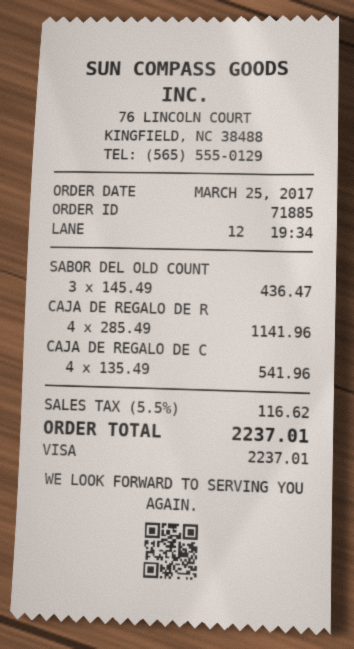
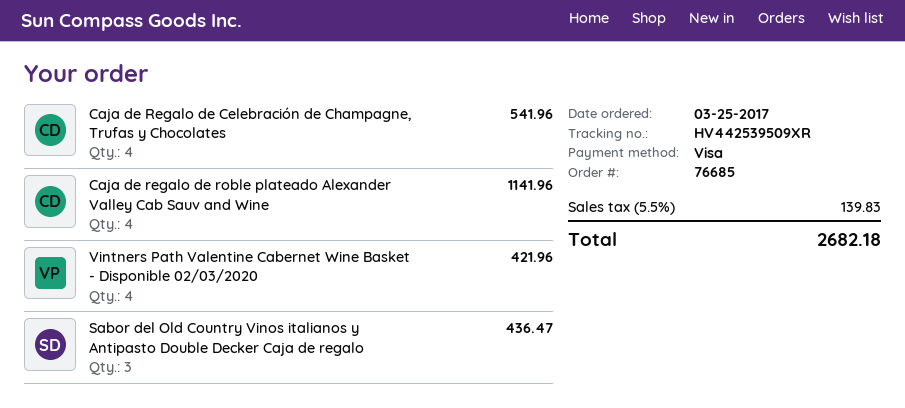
order number: 71885 -> 76685
Vintners Path Valentine Cabernet Wine Basket - Disponible 02/03/2020: none -> 4 for 421.96
tax: 5.5% = 116.62 -> 5.5% = 139.83
total: 2237.01 -> 2682.18

